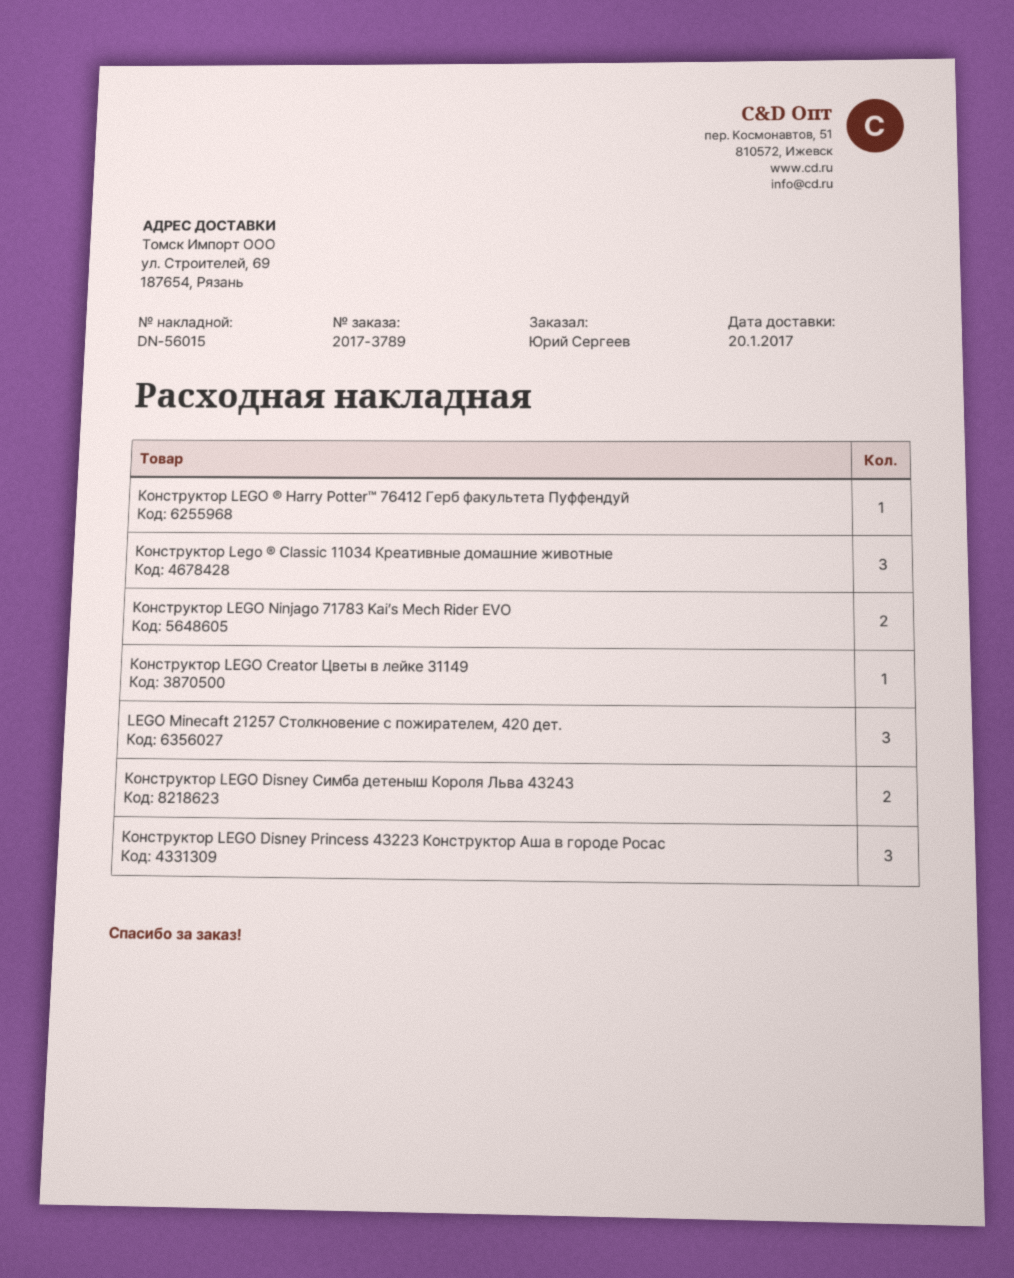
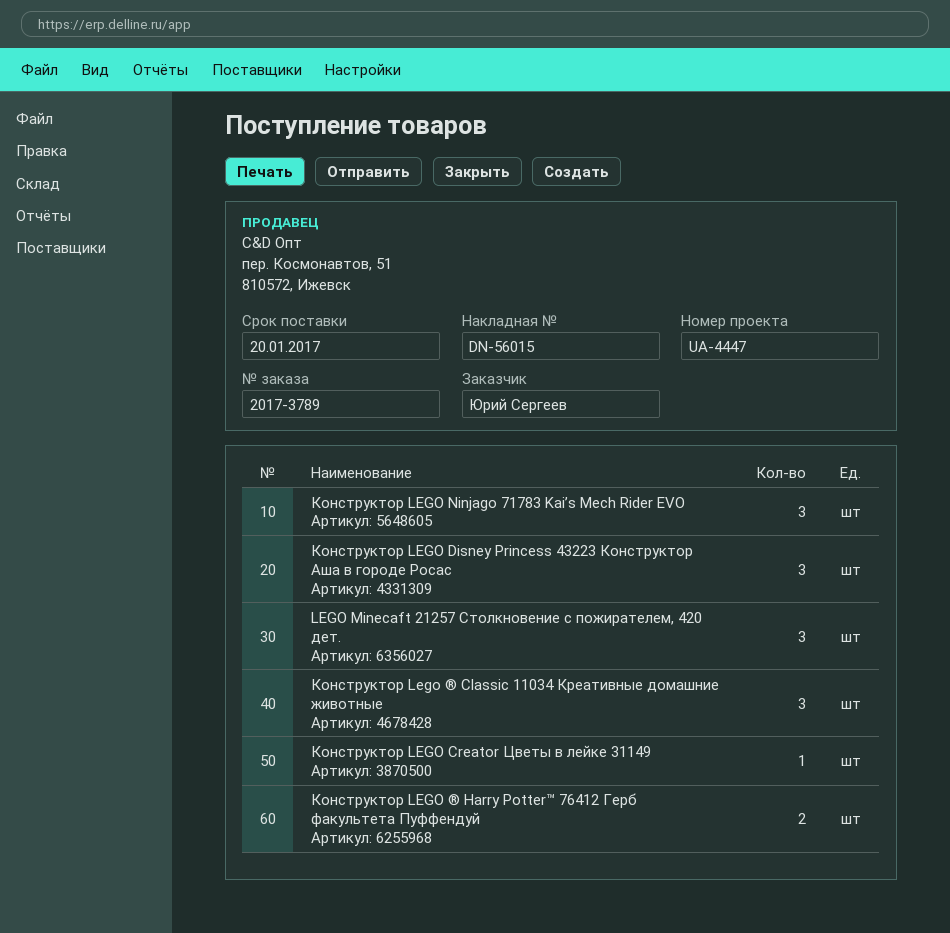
Конструктор LEGO ® Harry Potter™ 76412 Герб факультета Пуффендуй: 1 -> 2
Конструктор LEGO Ninjago 71783 Kai’s Mech Rider EVO: 2 -> 3
Конструктор LEGO Disney Симба детеныш Короля Льва 43243: 2 -> none

